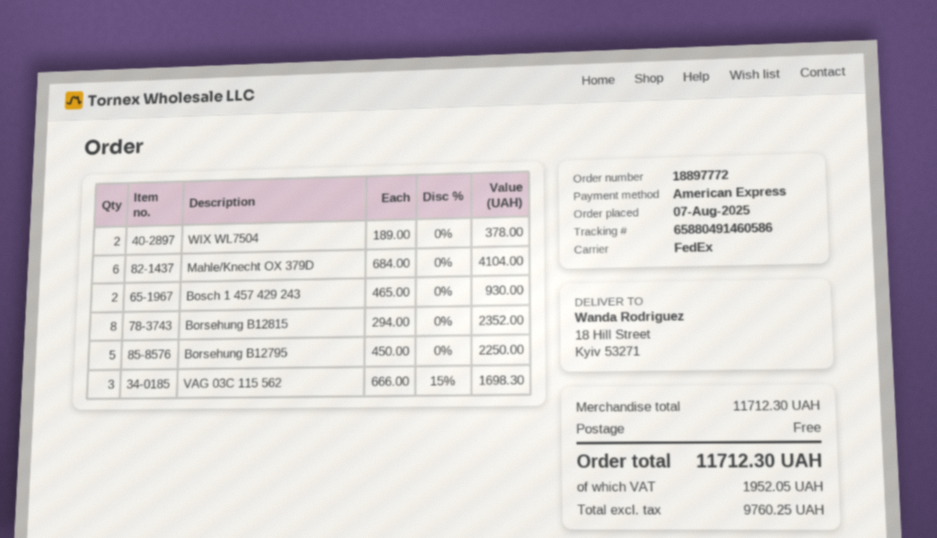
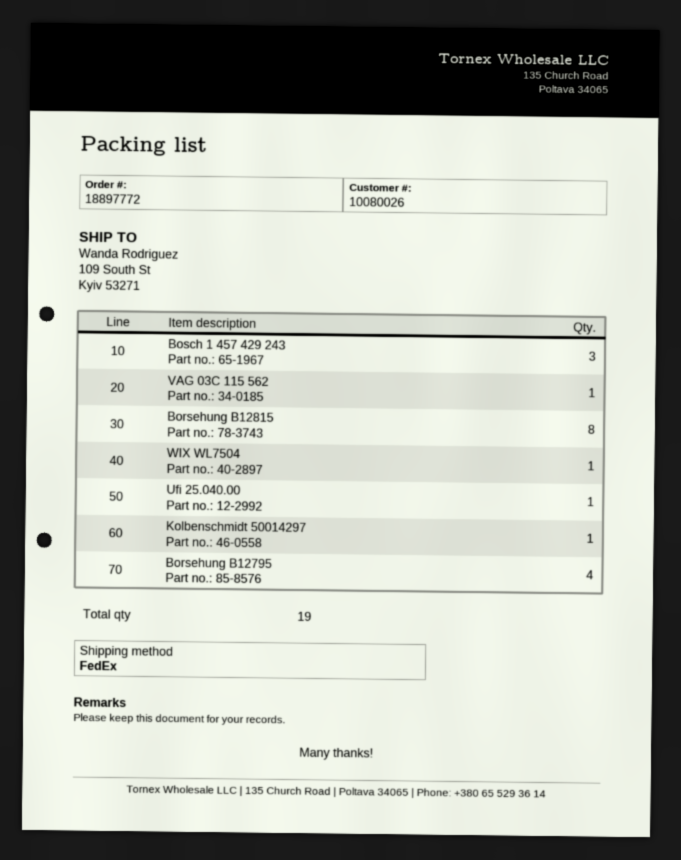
ship to: 18 Hill Street, Kyiv 53271 -> 109 South St, Kyiv 53271
WIX WL7504: 2 -> 1
Mahle/Knecht OX 379D: 6 -> none
Bosch 1 457 429 243: 2 -> 3
Borsehung B12795: 5 -> 4
VAG 03C 115 562: 3 -> 1
Ufi 25.040.00: none -> 1
Kolbenschmidt 50014297: none -> 1

